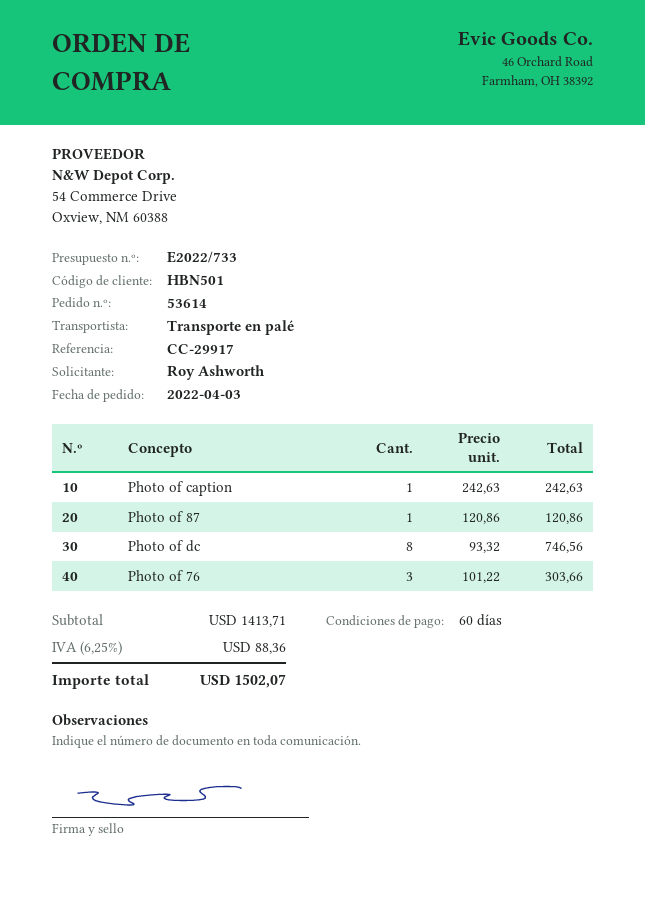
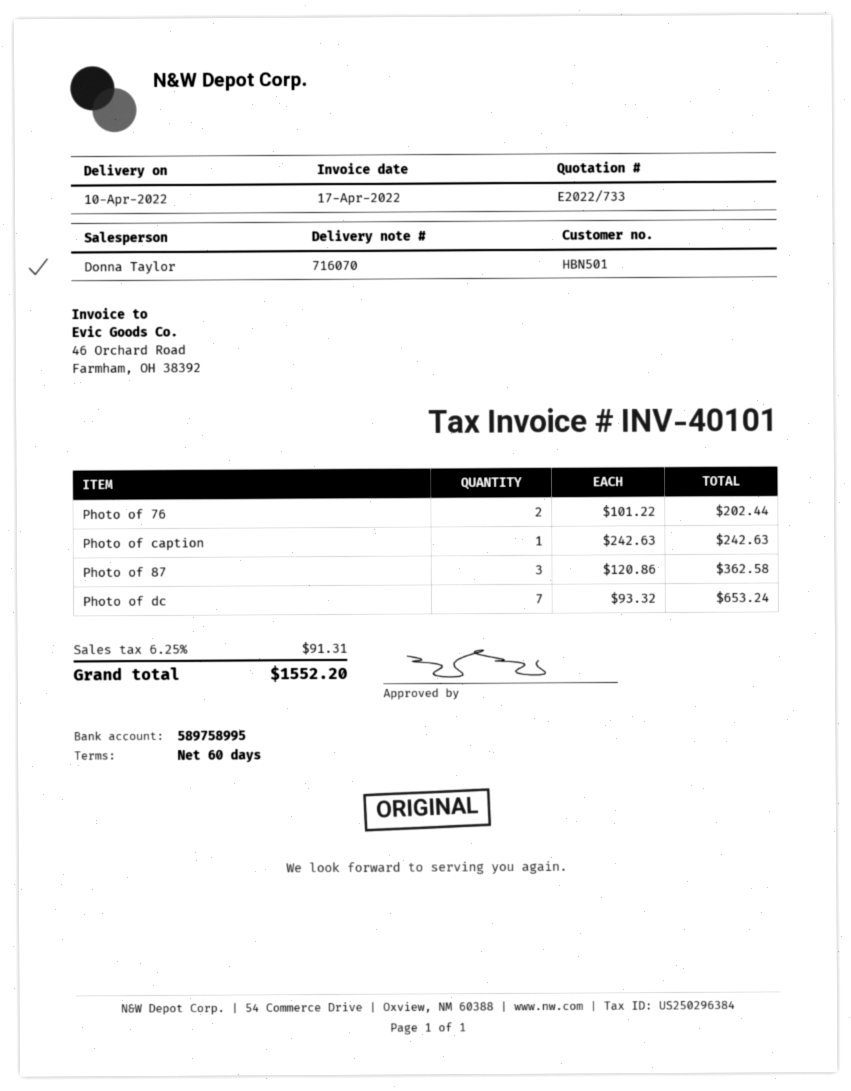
Photo of 87: 1 x 120.86 = 120.86 -> 3 x 120.86 = 362.58
Photo of dc: 8 x 93.32 = 746.56 -> 7 x 93.32 = 653.24
Photo of 76: 3 x 101.22 = 303.66 -> 2 x 101.22 = 202.44
tax: 6.25% = 88.36 -> 6.25% = 91.31
total: 1502.07 -> 1552.20

